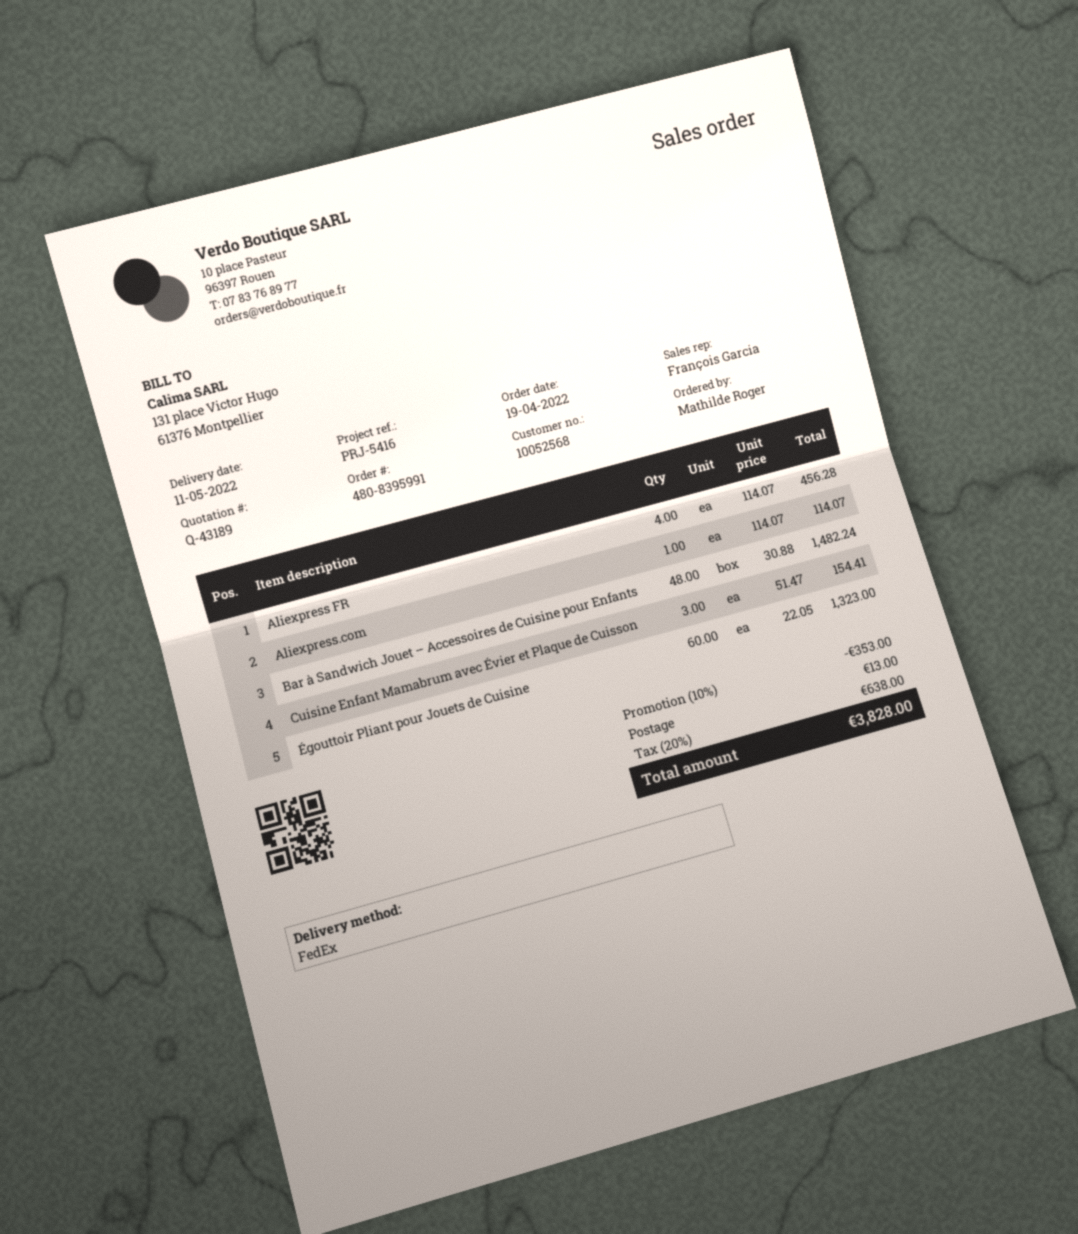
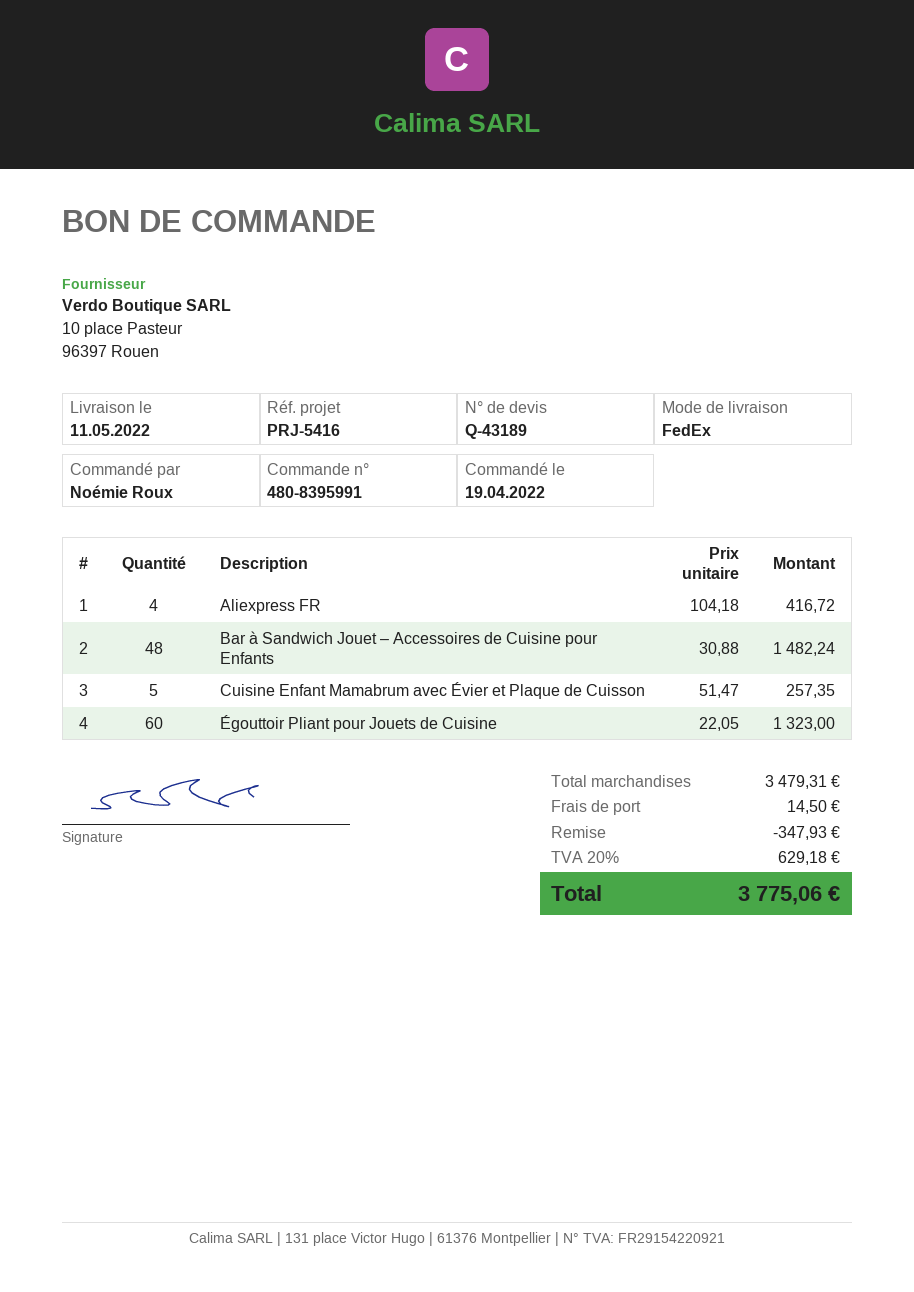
ordered by: Mathilde Roger -> Noémie Roux
Aliexpress FR: 4 x 114.07 = 456.28 -> 4 x 104.18 = 416.72
Aliexpress.com: 1 x 114.07 = 114.07 -> none
Cuisine Enfant Mamabrum avec Évier et Plaque de Cuisson: 3 x 51.47 = 154.41 -> 5 x 51.47 = 257.35
discount: 353.00 -> 347.93
shipping: 13.00 -> 14.50
tax: 20% = 638.00 -> 20% = 629.18
total: 3828.00 -> 3775.06

